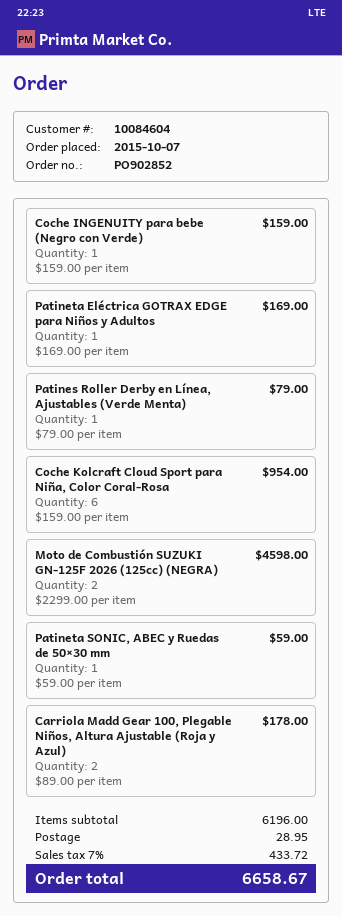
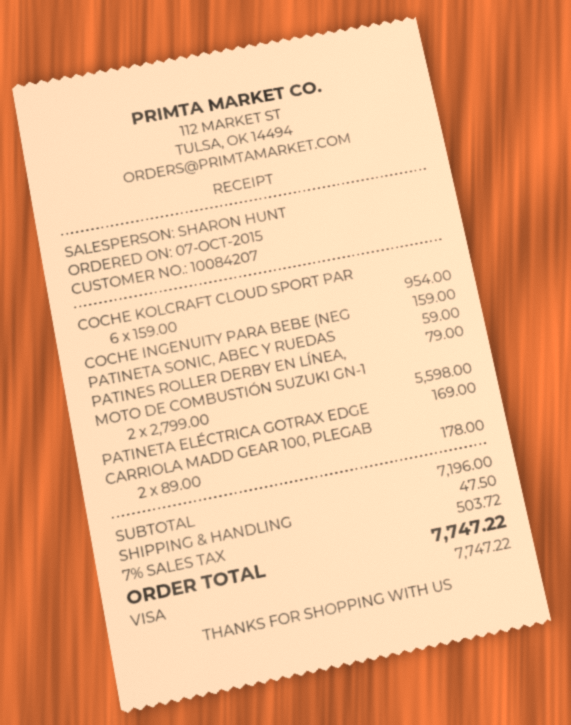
customer number: 10084604 -> 10084207
Moto de Combustión SUZUKI GN-125F 2026 (125cc) (NEGRA): 2 x 2299.00 = 4598.00 -> 2 x 2799.00 = 5598.00
subtotal: 6196.00 -> 7196.00
shipping: 28.95 -> 47.50
tax: 7% = 433.72 -> 7% = 503.72
total: 6658.67 -> 7747.22

